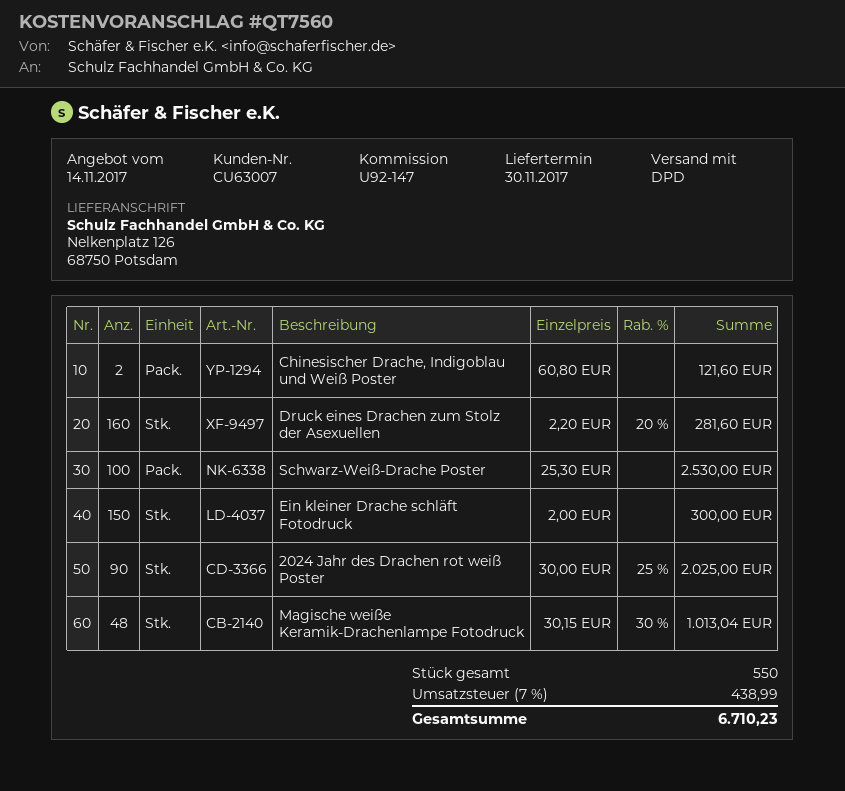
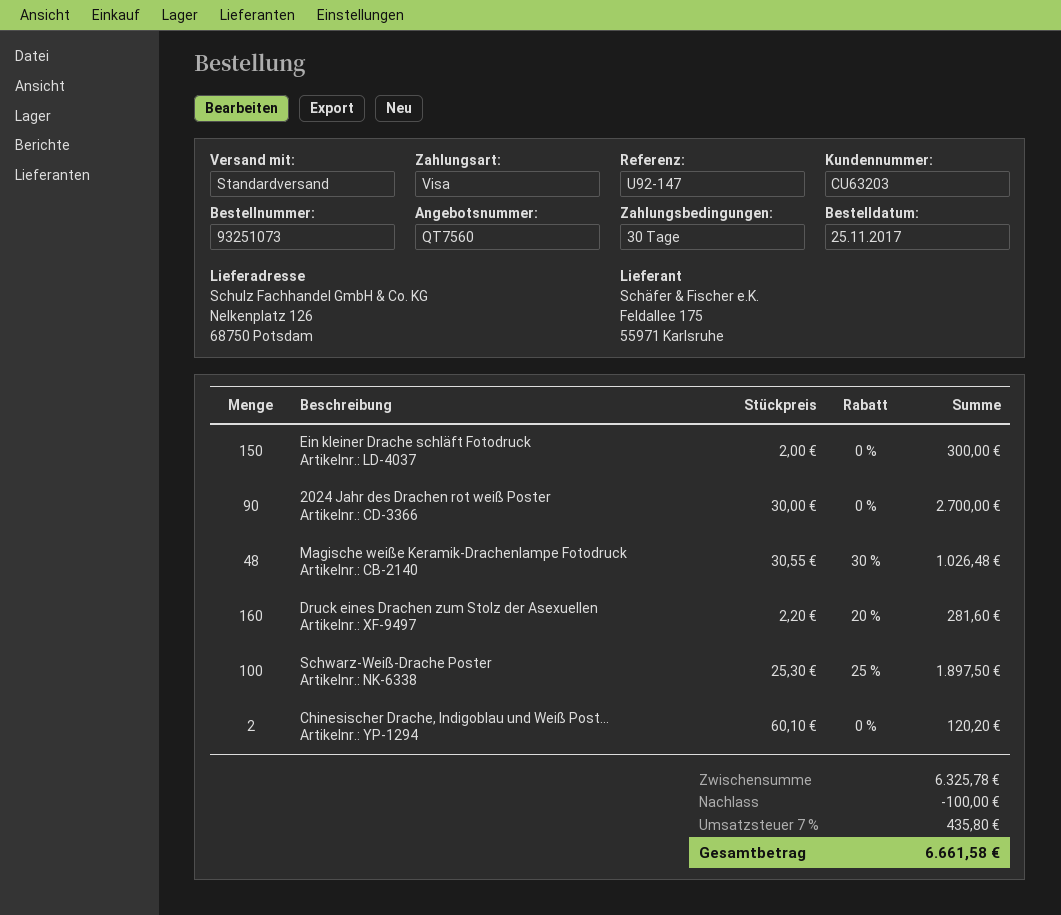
customer number: CU63007 -> CU63203
shipping method: DPD -> standard
Chinesischer Drache, Indigoblau und Weiß Poster: 2 x 60.80 = 121.60 -> 2 x 60.10 = 120.20
Schwarz-Weiß-Drache Poster: 100 x 25.30 = 2530.00 -> 100 x 25.30 - 25% = 1897.50
2024 Jahr des Drachen rot weiß Poster: 90 x 30.00 - 25% = 2025.00 -> 90 x 30.00 = 2700.00
Magische weiße Keramik-Drachenlampe Fotodruck: 48 x 30.15 - 30% = 1013.04 -> 48 x 30.55 - 30% = 1026.48
discount: none -> 100.00
tax: 7% = 438.99 -> 7% = 435.80
total: 6710.23 -> 6661.58

